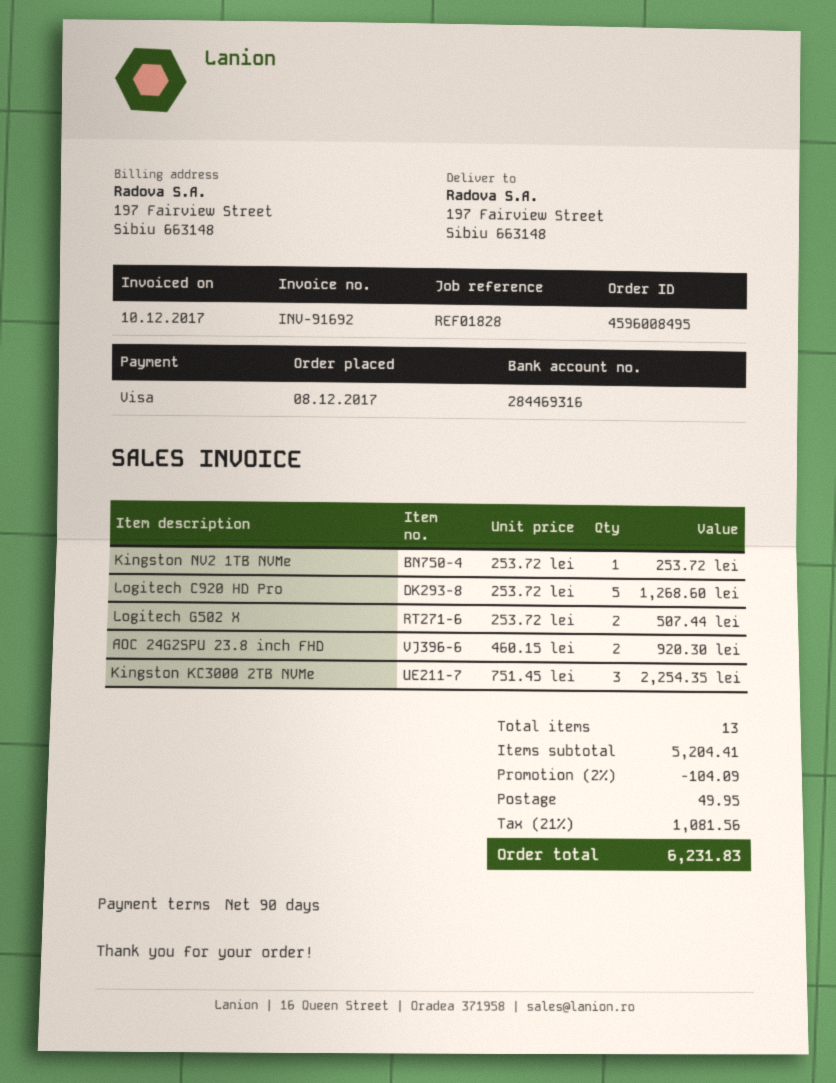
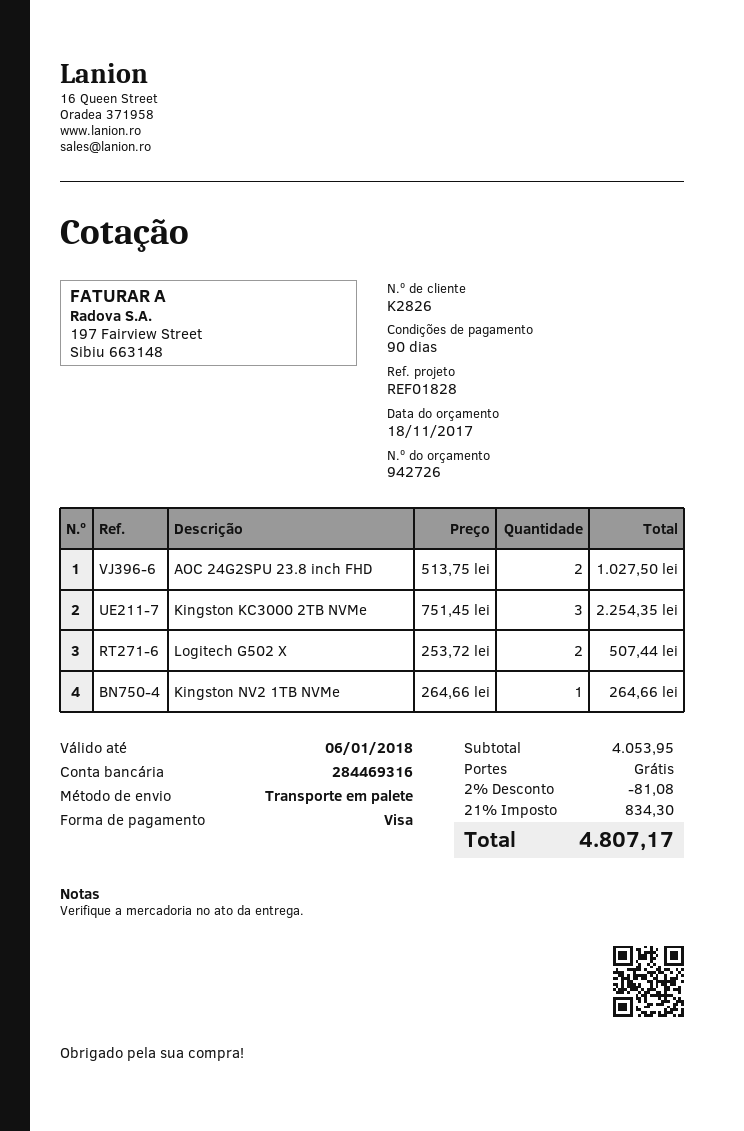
Kingston NV2 1TB NVMe: 1 x 253.72 = 253.72 -> 1 x 264.66 = 264.66
Logitech C920 HD Pro: 5 x 253.72 = 1268.60 -> none
AOC 24G2SPU 23.8 inch FHD: 2 x 460.15 = 920.30 -> 2 x 513.75 = 1027.50
subtotal: 5204.41 -> 4053.95
discount: 2% = 104.09 -> 2% = 81.08
shipping: 49.95 -> 0.00
tax: 21% = 1081.56 -> 21% = 834.30
total: 6231.83 -> 4807.17

